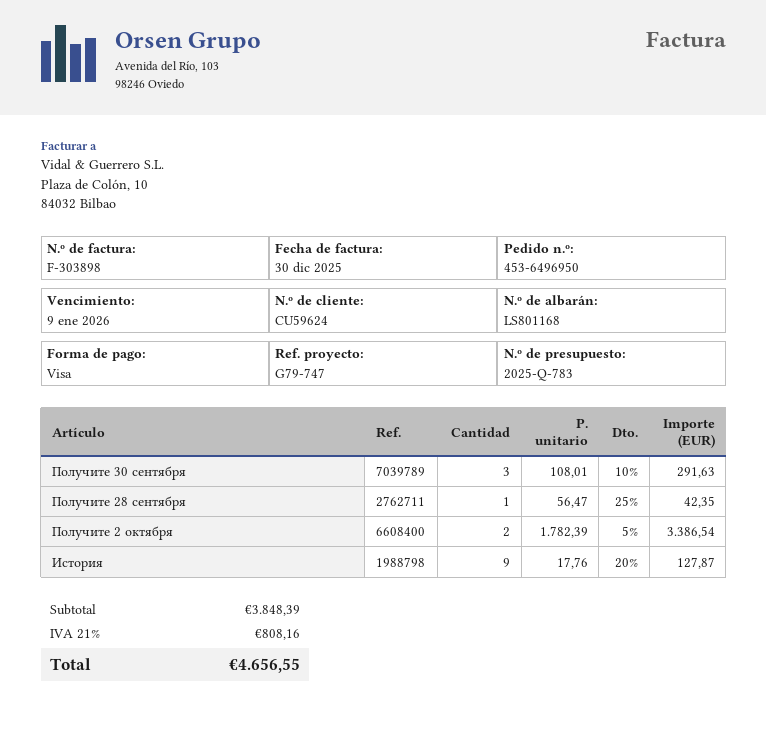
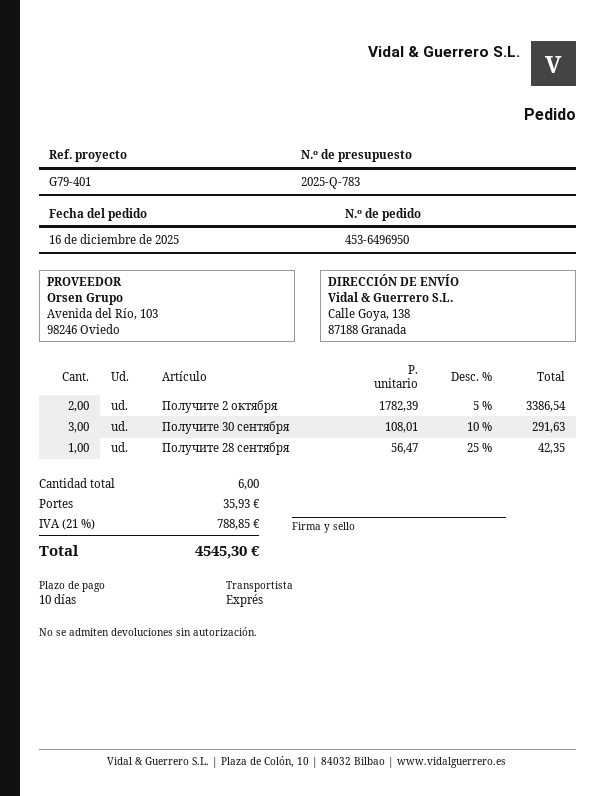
reference: G79-747 -> G79-401
История: 9 x 17.76 - 20% = 127.87 -> none
shipping: none -> 35.93
tax: 21% = 808.16 -> 21% = 788.85
total: 4656.55 -> 4545.30

